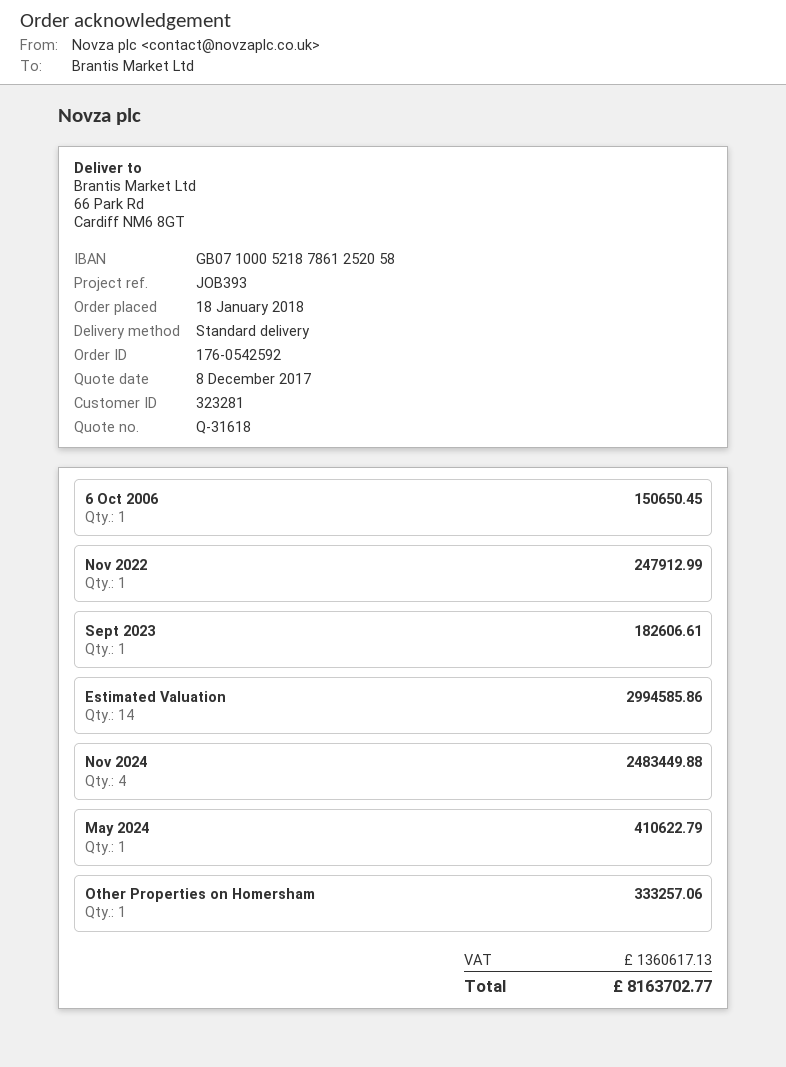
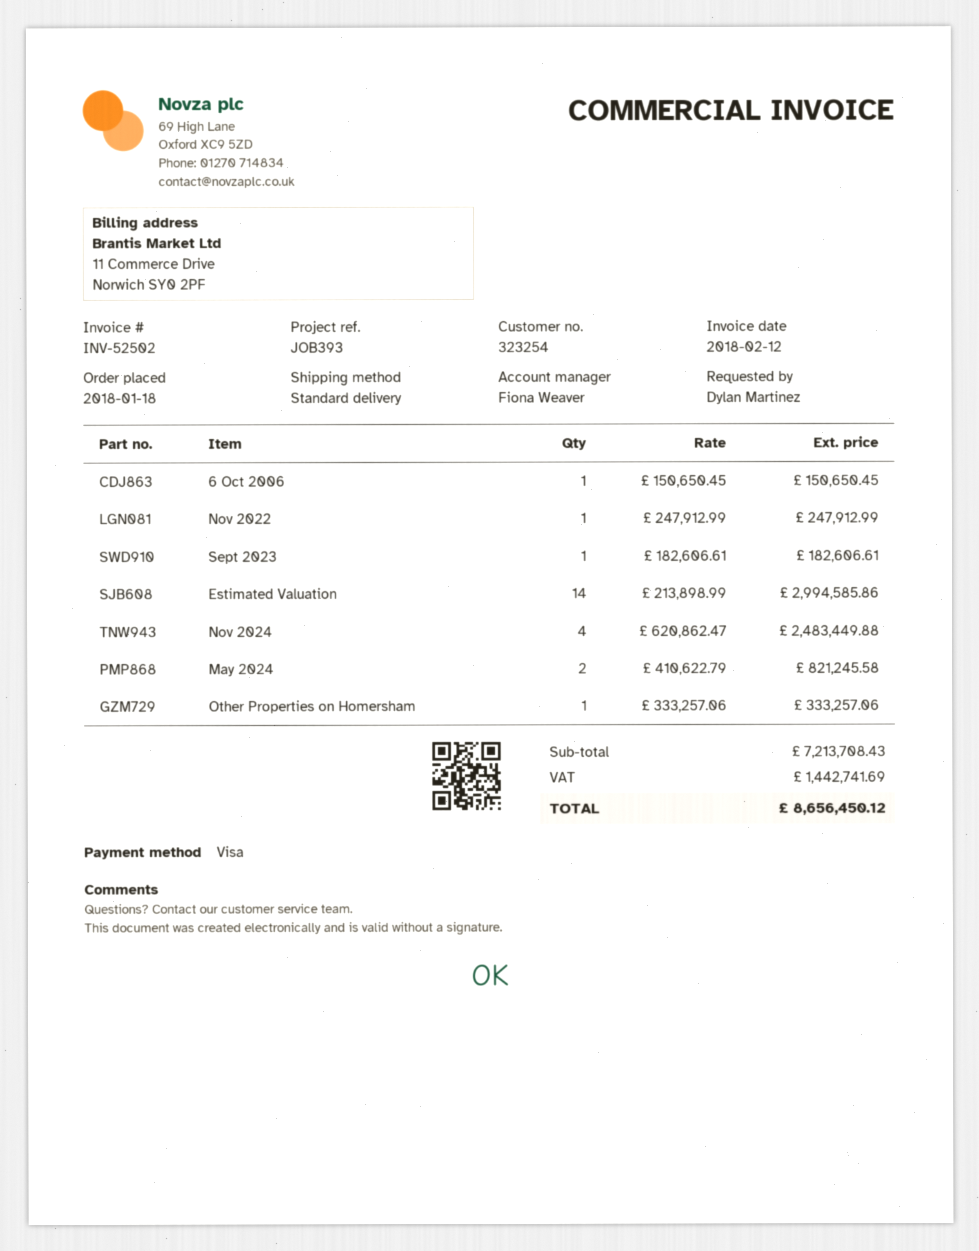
customer number: 323281 -> 323254
May 2024: 1 for 410622.79 -> 2 for 821245.58
tax: 1360617.13 -> 1442741.69
total: 8163702.77 -> 8656450.12

